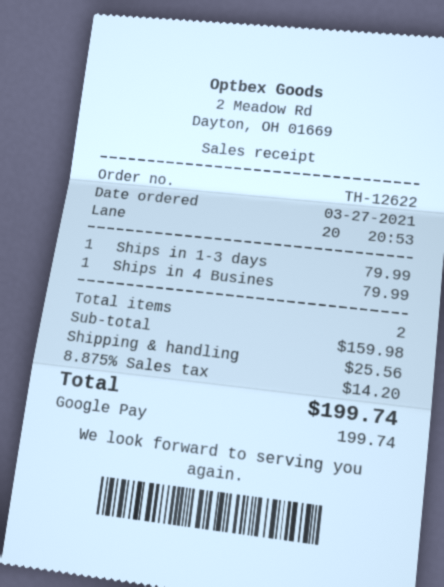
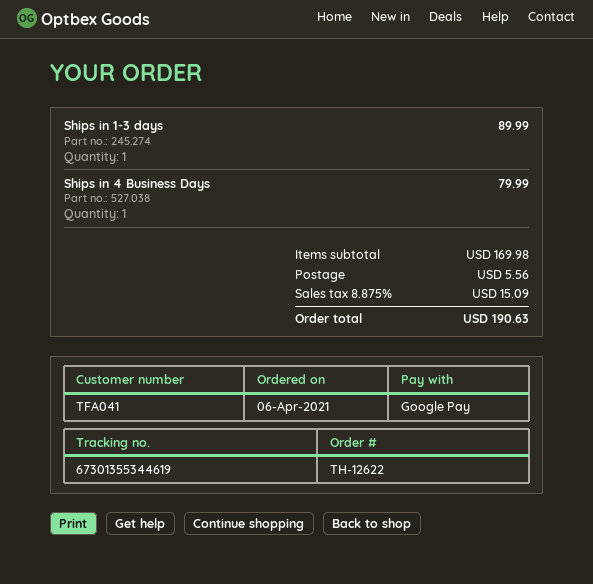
order date: 2021-03-27 -> 2021-04-06
Ships in 1-3 days: 1 for 79.99 -> 1 for 89.99
subtotal: 159.98 -> 169.98
shipping: 25.56 -> 5.56
tax: 8.875% = 14.20 -> 8.875% = 15.09
total: 199.74 -> 190.63

